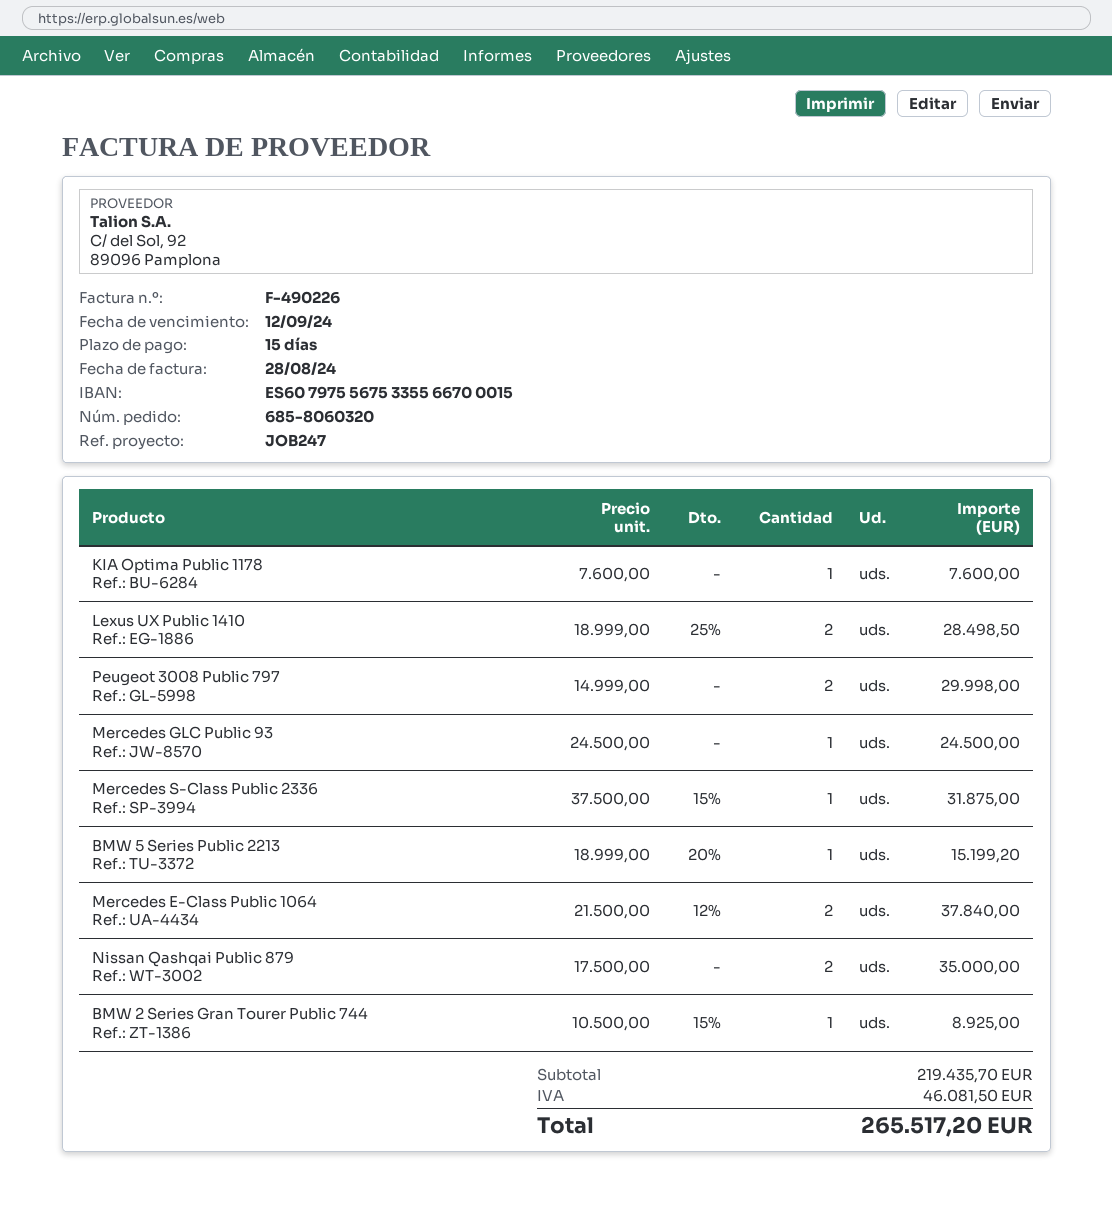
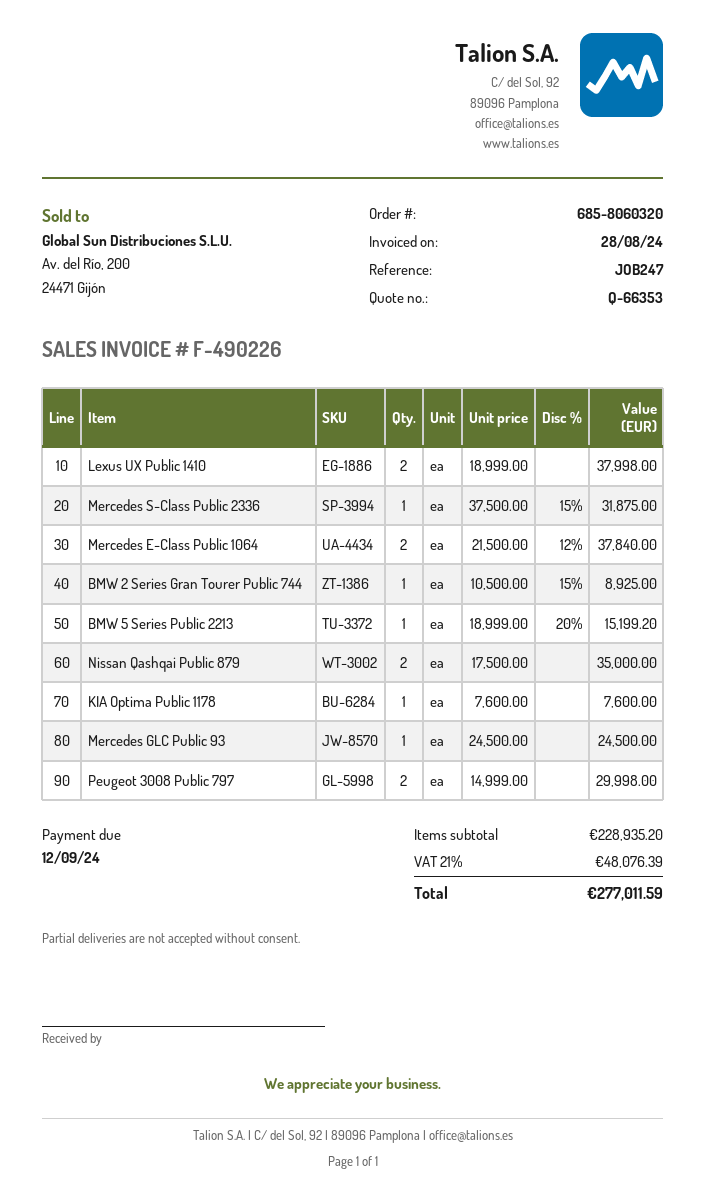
Lexus UX Public 1410: 2 x 18999.00 - 25% = 28498.50 -> 2 x 18999.00 = 37998.00
subtotal: 219435.70 -> 228935.20
tax: 46081.50 -> 48076.39
total: 265517.20 -> 277011.59

